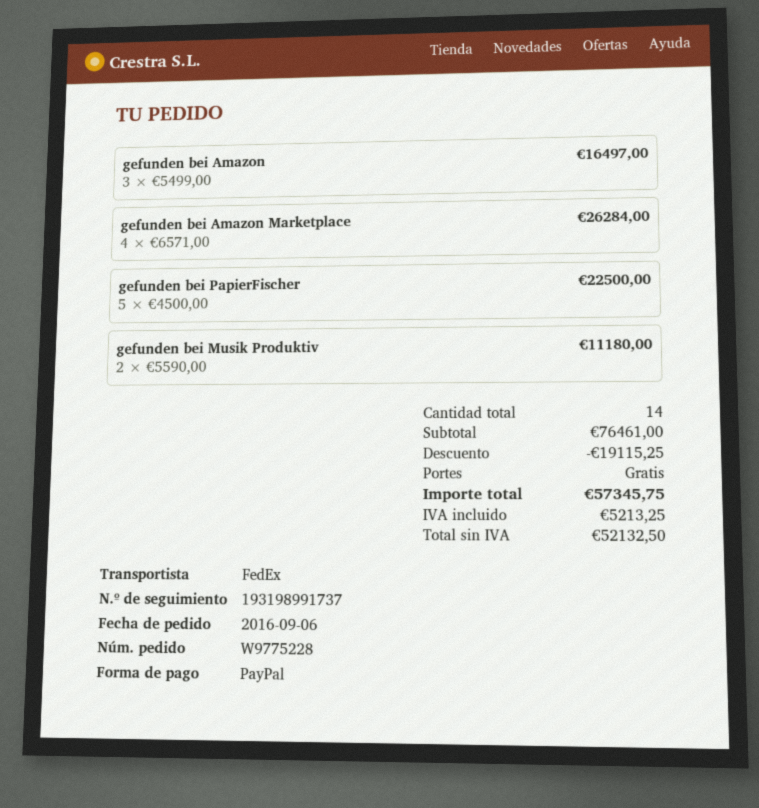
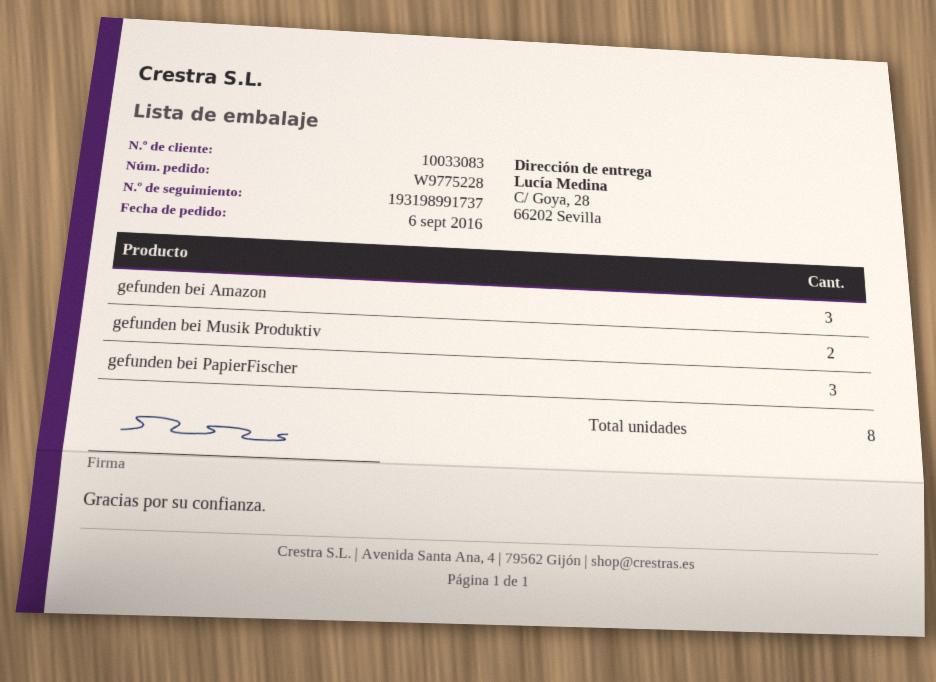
gefunden bei Amazon Marketplace: 4 -> none
gefunden bei PapierFischer: 5 -> 3
total quantity: 14 -> 8

